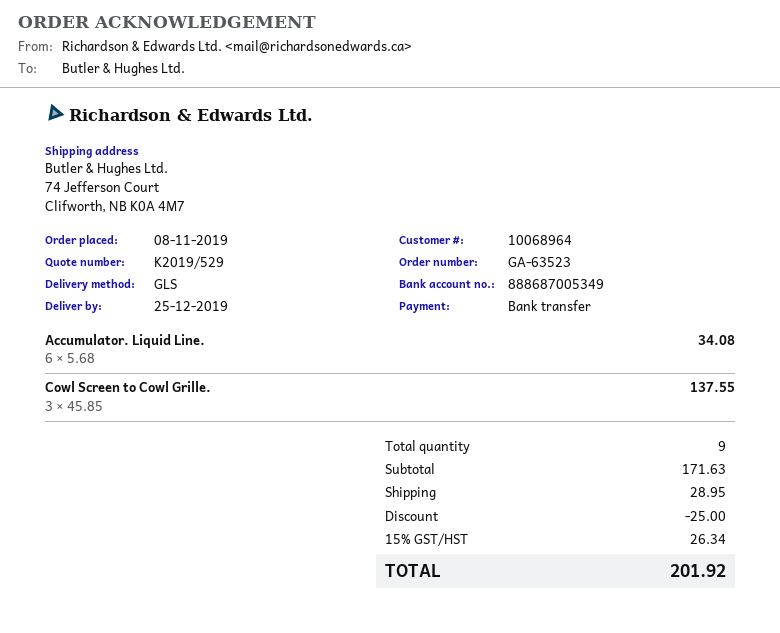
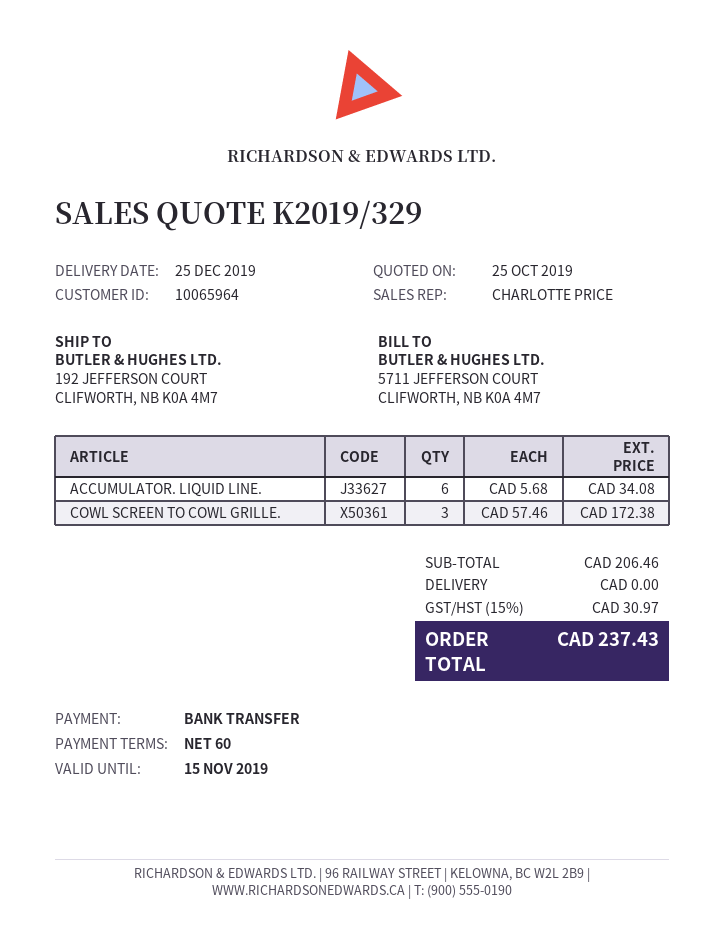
quote number: K2019/529 -> K2019/329
customer number: 10068964 -> 10065964
ship to: 74 Jefferson Court, Clifworth, NB K0A 4M7 -> 192 JEFFERSON COURT, CLIFWORTH, NB K0A 4M7
Cowl Screen to Cowl Grille.: 3 x 45.85 = 137.55 -> 3 x 57.46 = 172.38
subtotal: 171.63 -> 206.46
discount: 25.00 -> none
shipping: 28.95 -> 0.00
tax: 15% = 26.34 -> 15% = 30.97
total: 201.92 -> 237.43

